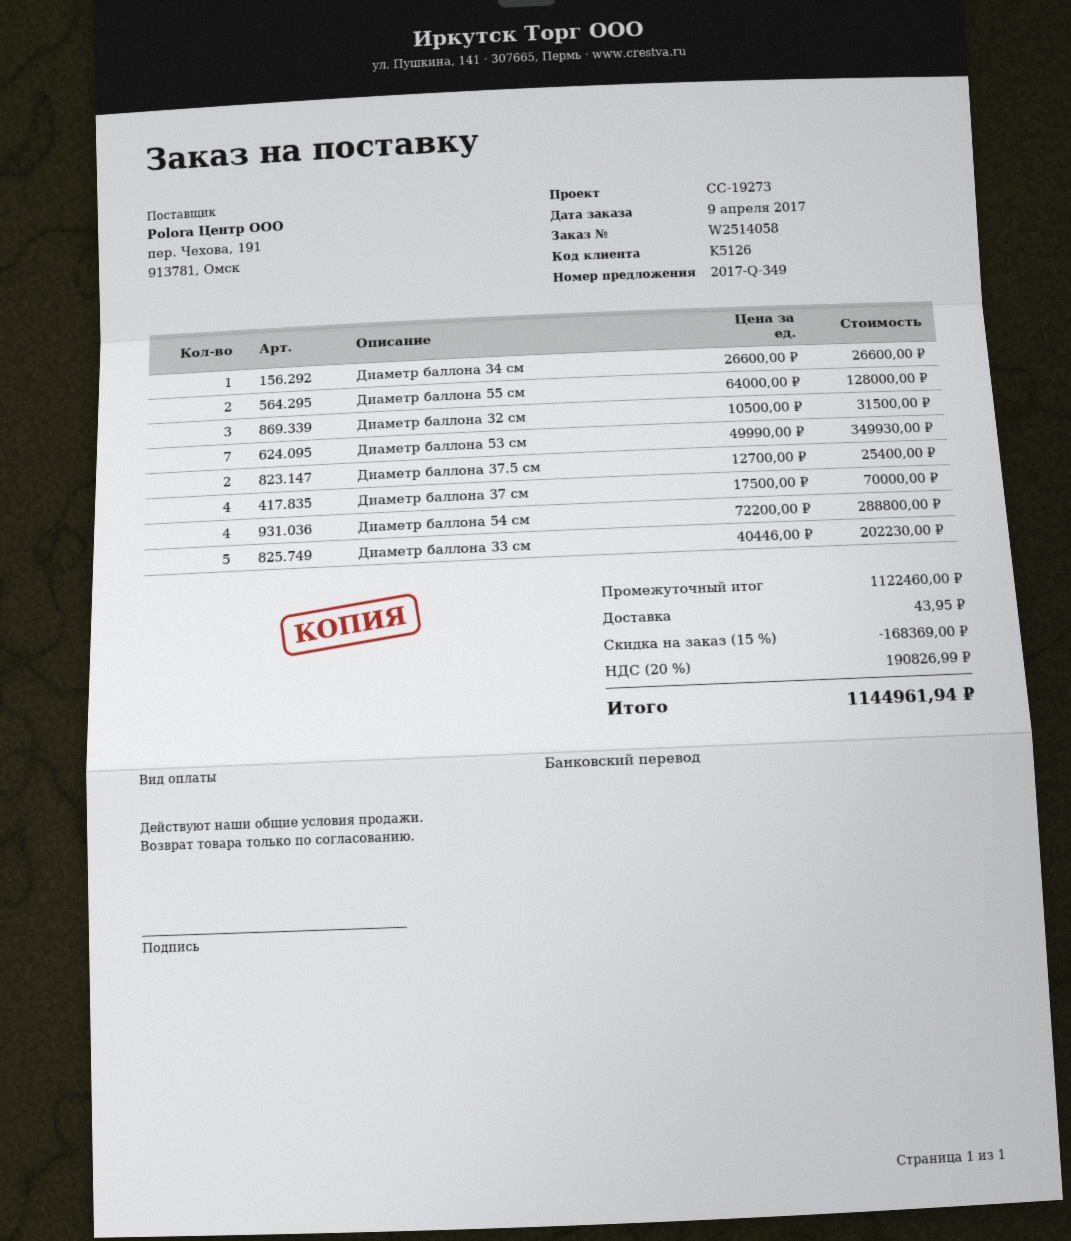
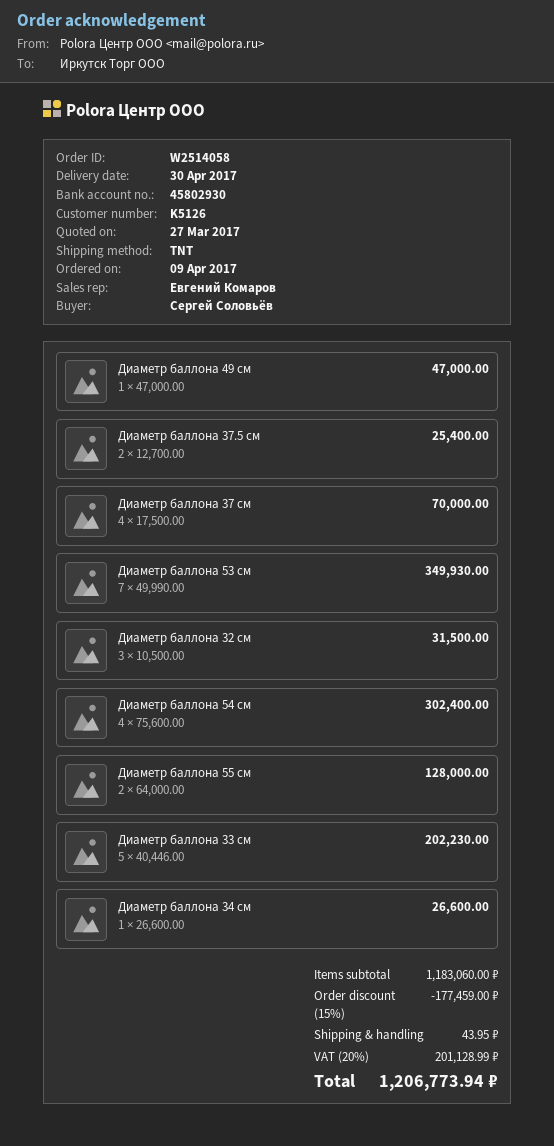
Диаметр баллона 54 см: 4 x 72200.00 = 288800.00 -> 4 x 75600.00 = 302400.00
Диаметр баллона 49 см: none -> 1 x 47000.00 = 47000.00
subtotal: 1122460.00 -> 1183060.00
discount: 15% = 168369.00 -> 15% = 177459.00
tax: 20% = 190826.99 -> 20% = 201128.99
total: 1144961.94 -> 1206773.94

